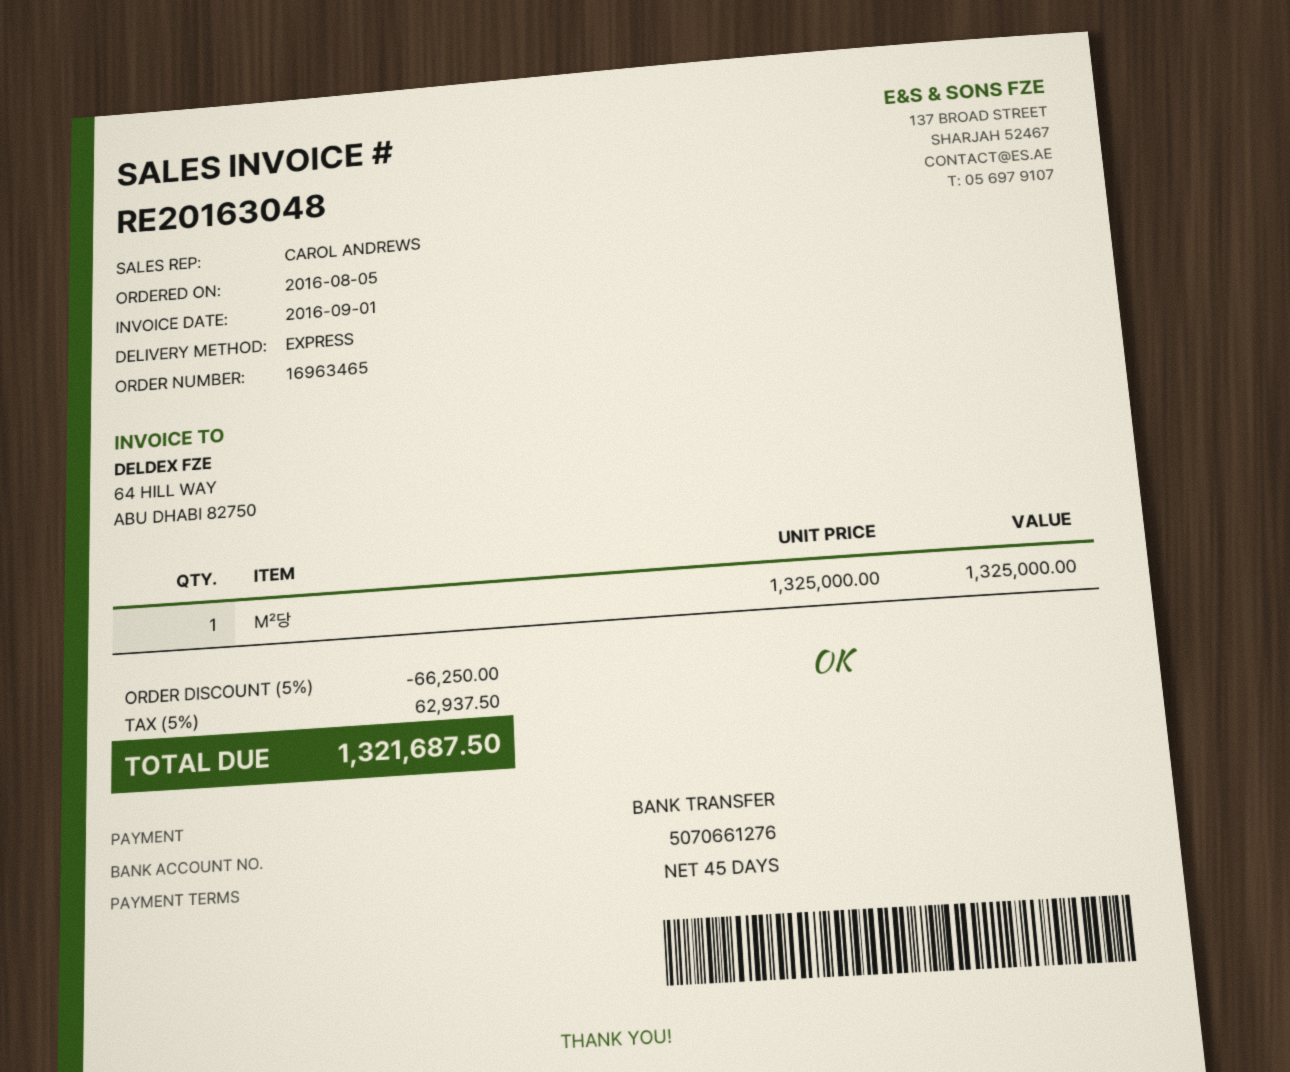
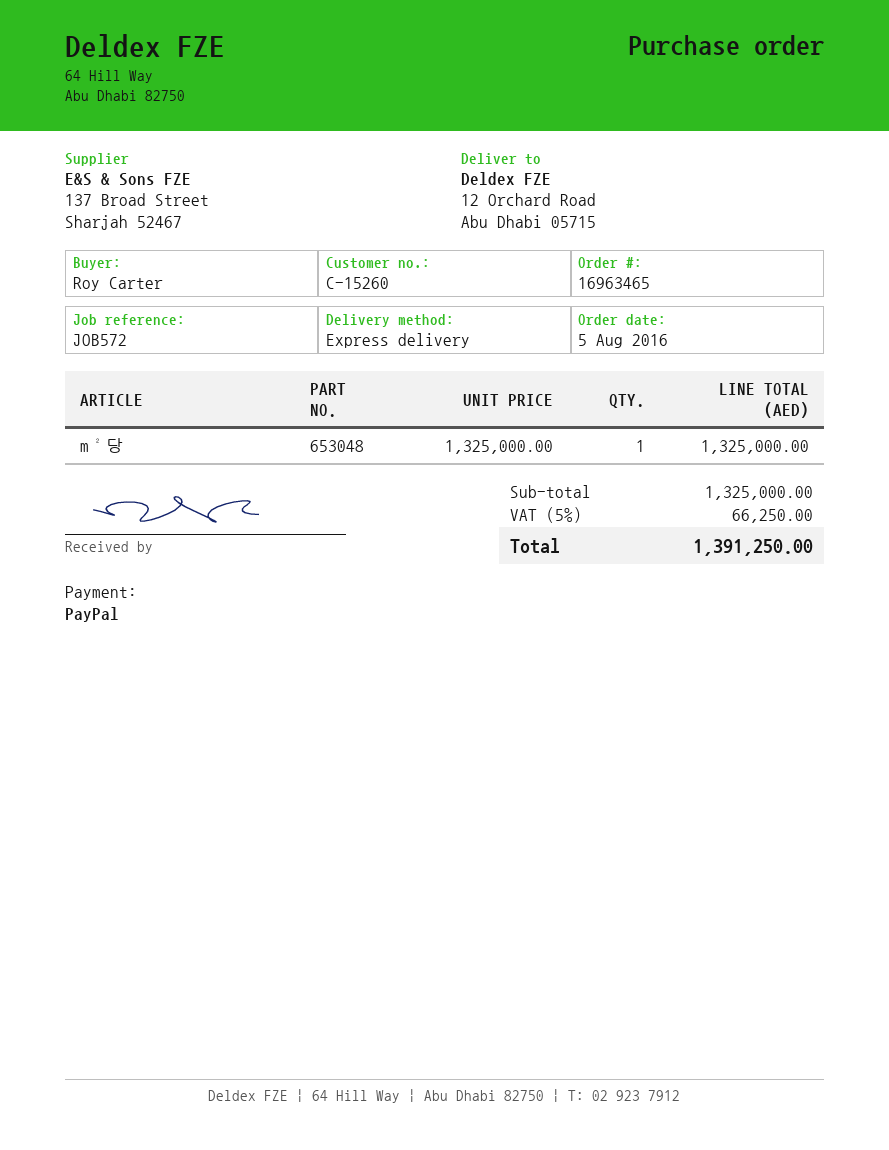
payment method: bank transfer -> PayPal
discount: 5% = 66250.00 -> none
tax: 5% = 62937.50 -> 5% = 66250.00
total: 1321687.50 -> 1391250.00

